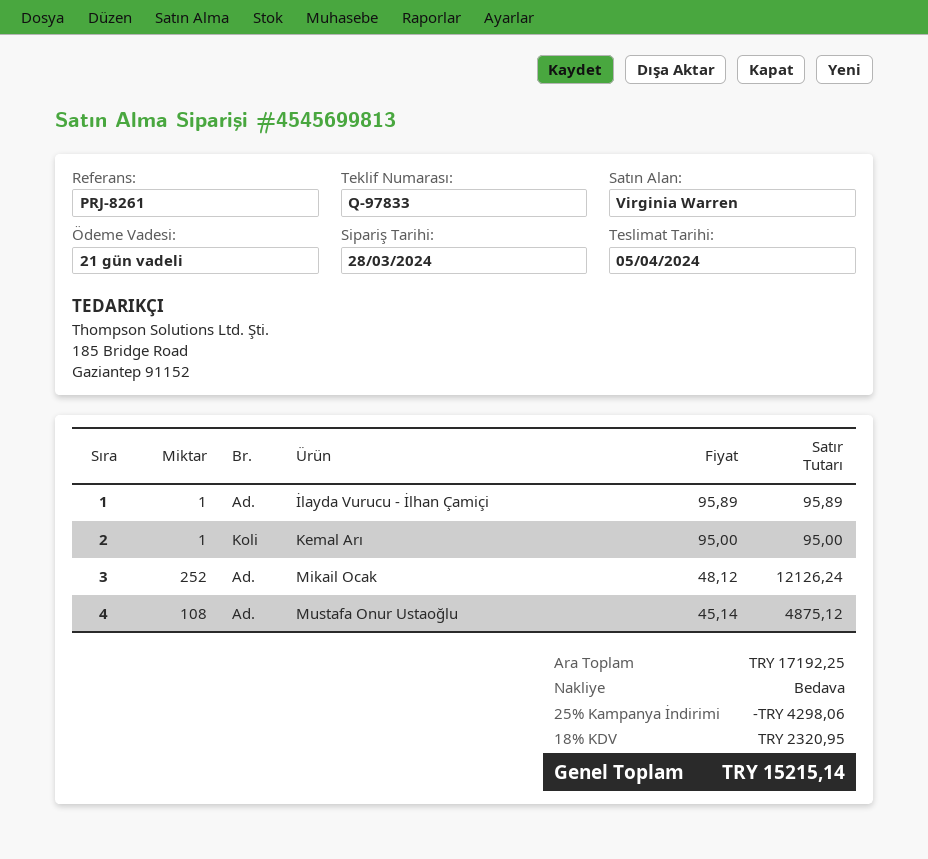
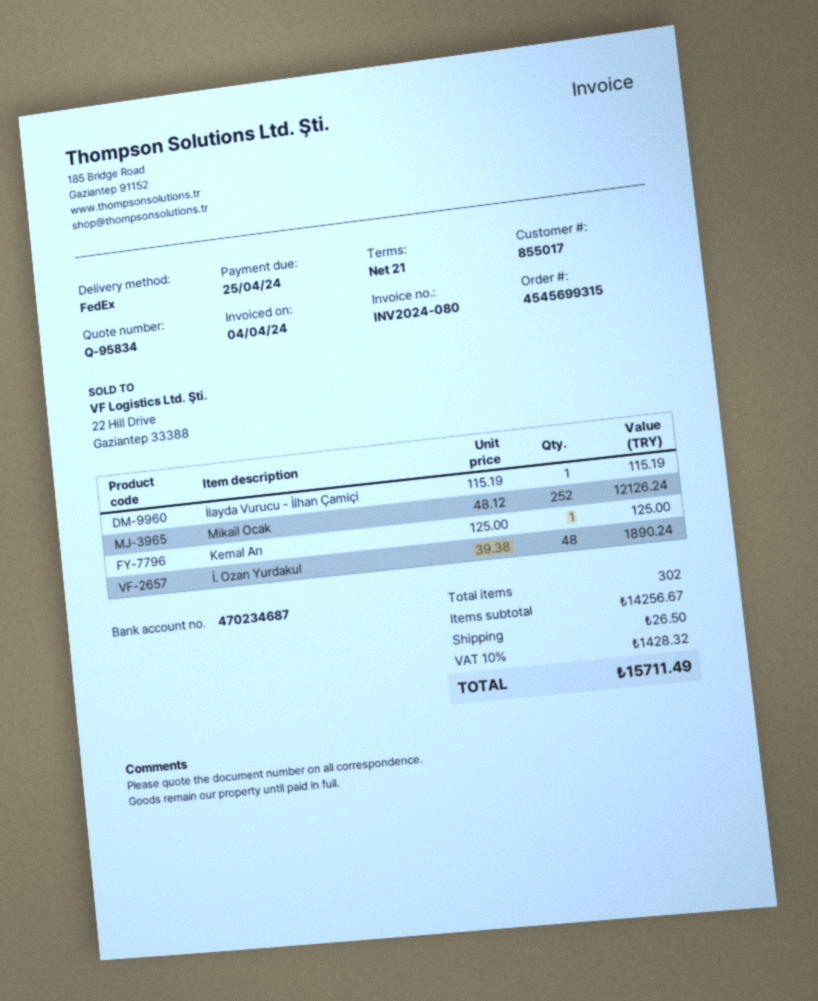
quote number: Q-97833 -> Q-95834
order number: 4545699813 -> 4545699315
İlayda Vurucu - İlhan Çamiçi: 1 x 95.89 = 95.89 -> 1 x 115.19 = 115.19
Kemal Arı: 1 x 95.00 = 95.00 -> 1 x 125.00 = 125.00
Mustafa Onur Ustaoğlu: 108 x 45.14 = 4875.12 -> none
İ. Ozan Yurdakul: none -> 48 x 39.38 = 1890.24
subtotal: 17192.25 -> 14256.67
discount: 25% = 4298.06 -> none
shipping: 0.00 -> 26.50
tax: 18% = 2320.95 -> 10% = 1428.32
total: 15215.14 -> 15711.49

